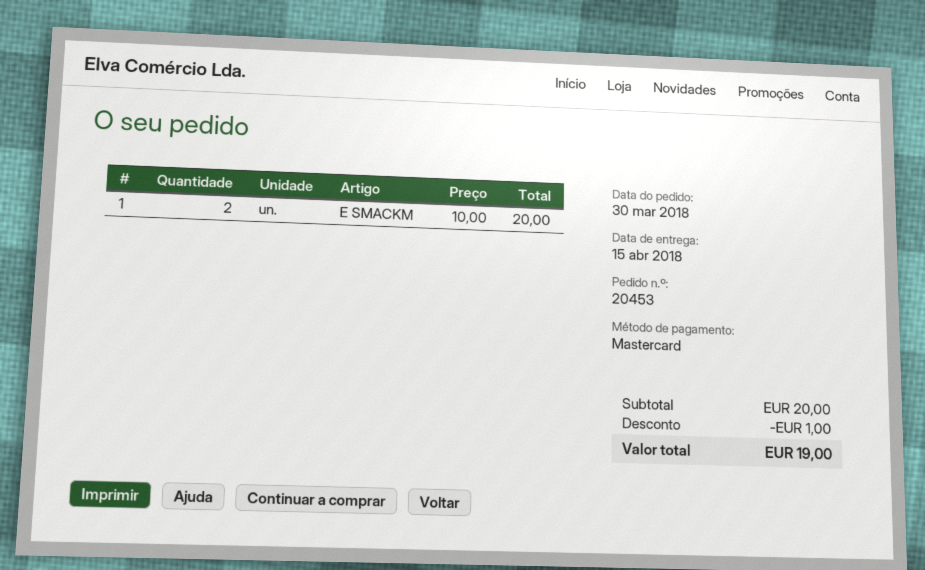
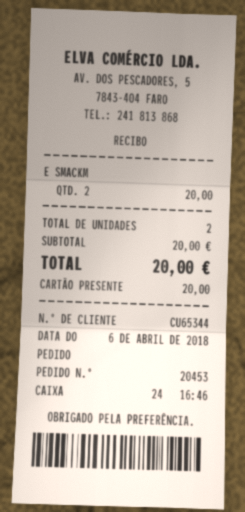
order date: 2018-03-30 -> 2018-04-06
payment method: Mastercard -> gift card
discount: 1.00 -> none
total: 19.00 -> 20.00

